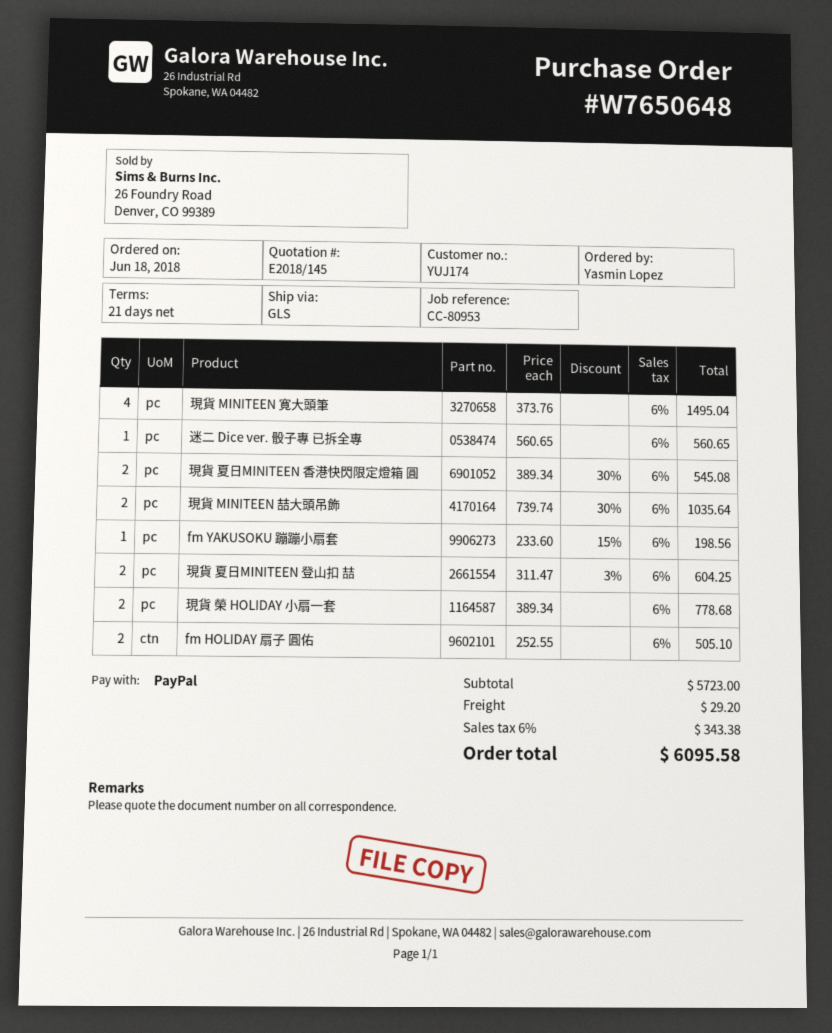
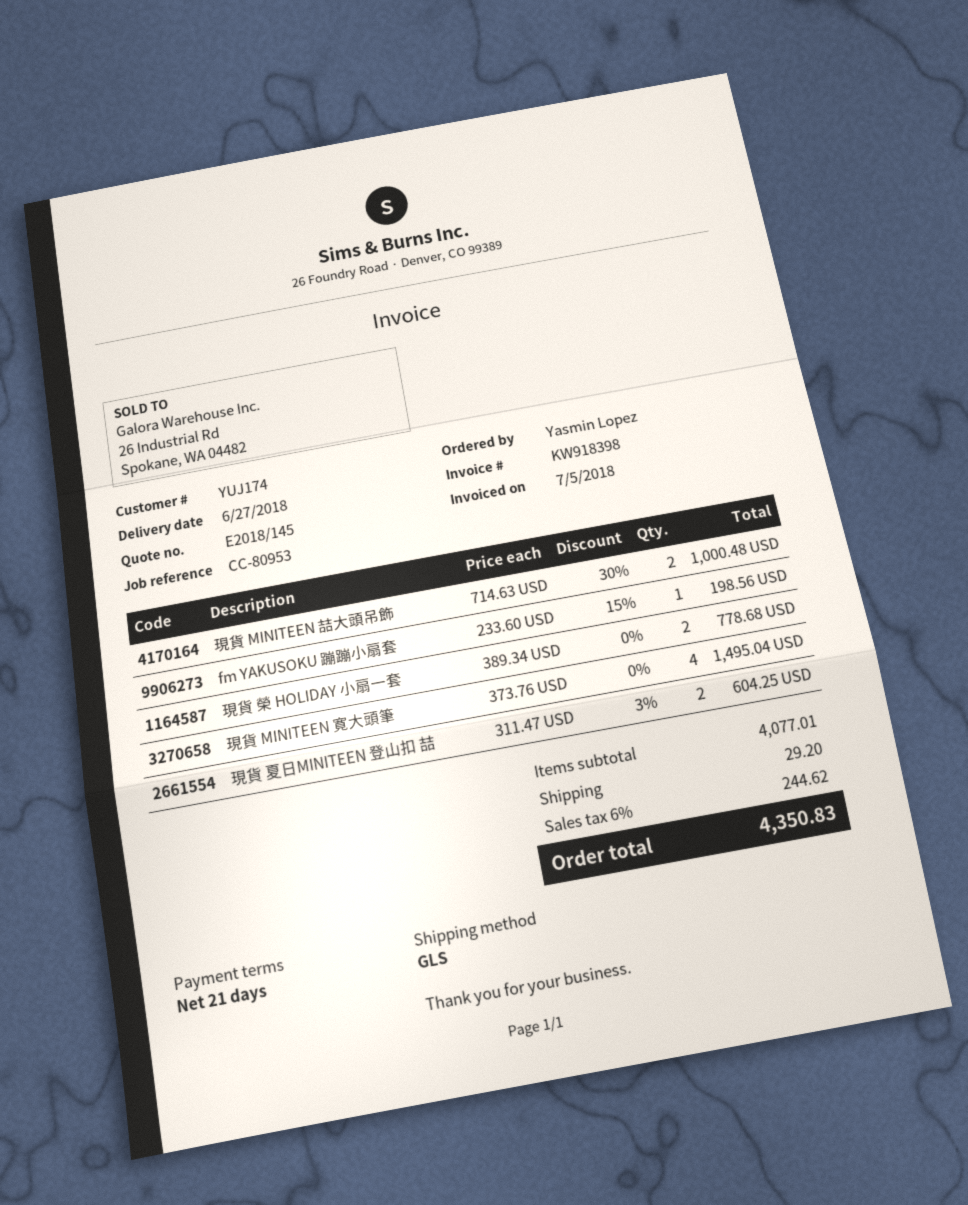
迷二 Dice ver. 骰子專 已拆全專: 1 x 560.65 = 560.65 -> none
現貨 夏日MINITEEN 香港快閃限定燈箱 圓: 2 x 389.34 - 30% = 545.08 -> none
現貨 MINITEEN 喆大頭吊飾: 2 x 739.74 - 30% = 1035.64 -> 2 x 714.63 - 30% = 1000.48
fm HOLIDAY 扇子 圓佑: 2 x 252.55 = 505.10 -> none
subtotal: 5723.00 -> 4077.01
tax: 6% = 343.38 -> 6% = 244.62
total: 6095.58 -> 4350.83

